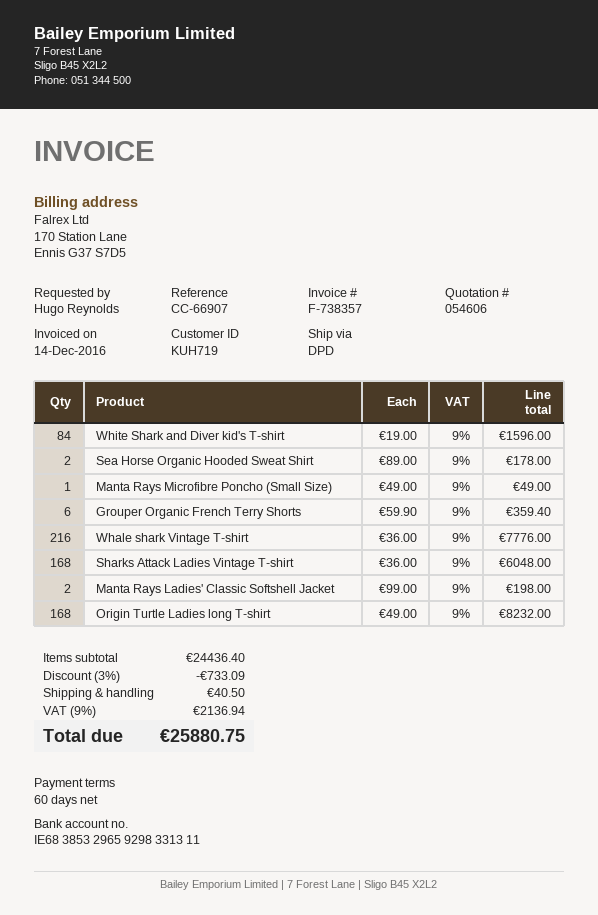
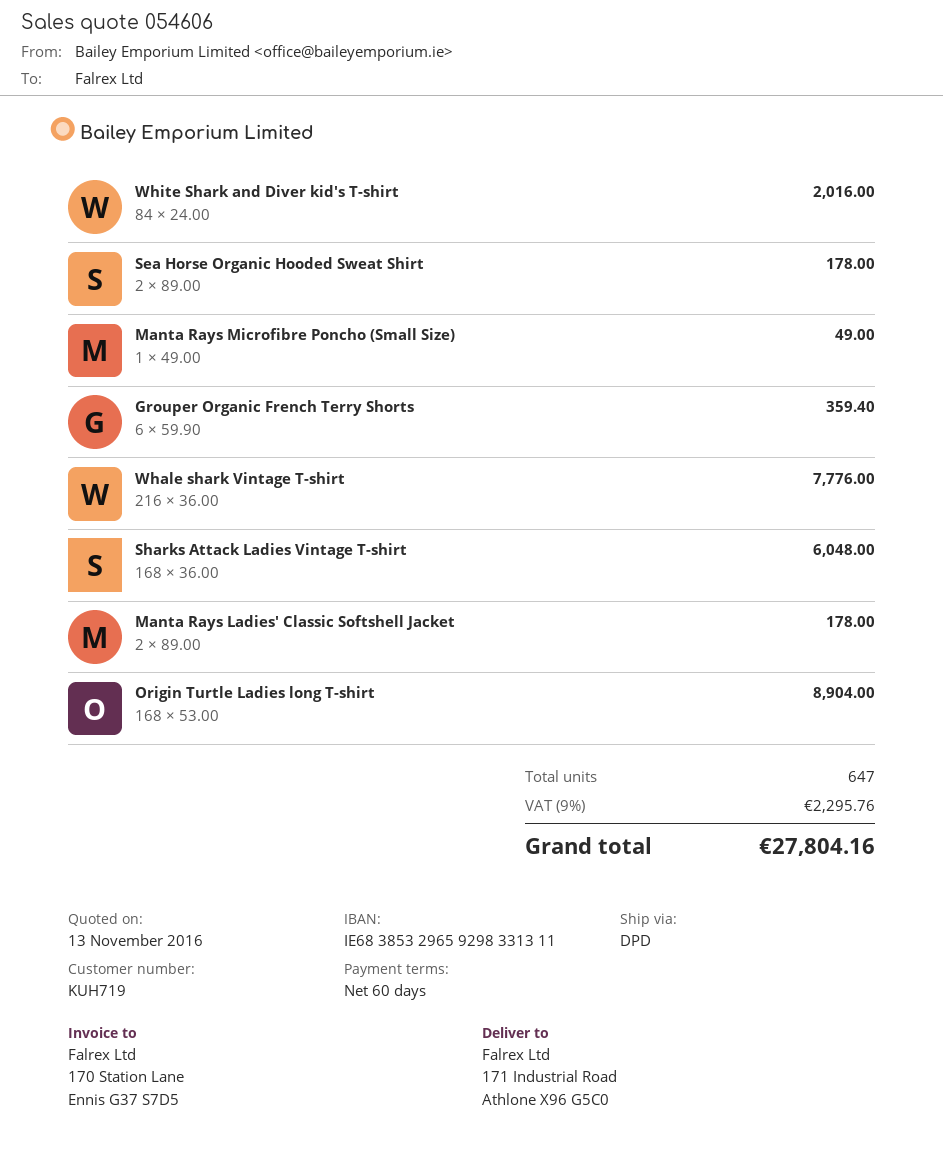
White Shark and Diver kid's T-shirt: 84 x 19.00 = 1596.00 -> 84 x 24.00 = 2016.00
Manta Rays Ladies' Classic Softshell Jacket: 2 x 99.00 = 198.00 -> 2 x 89.00 = 178.00
Origin Turtle Ladies long T-shirt: 168 x 49.00 = 8232.00 -> 168 x 53.00 = 8904.00
discount: 3% = 733.09 -> none
shipping: 40.50 -> none
tax: 9% = 2136.94 -> 9% = 2295.76
total: 25880.75 -> 27804.16

